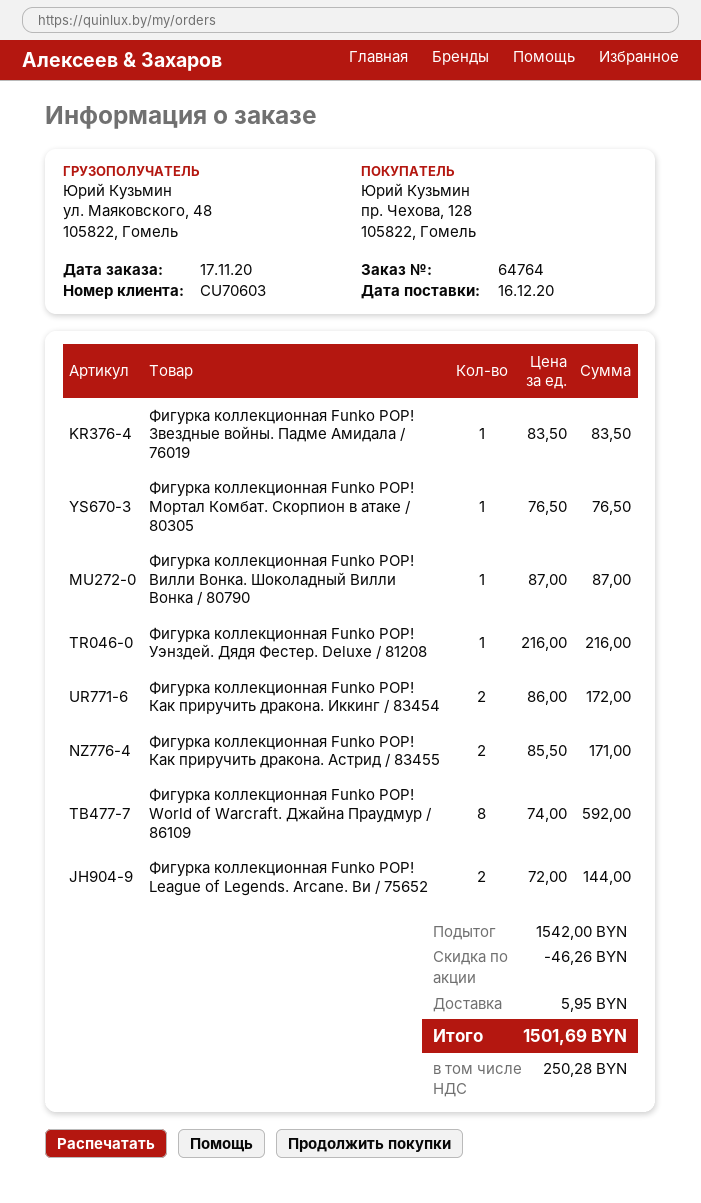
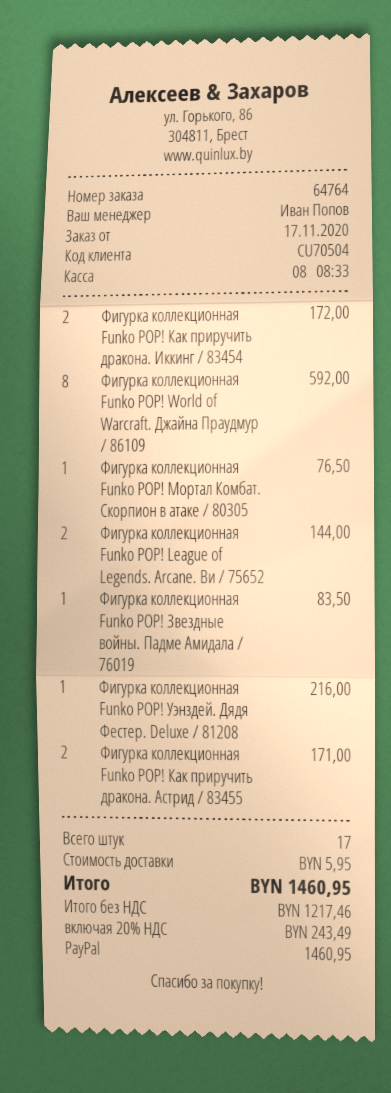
customer number: CU70603 -> CU70504
Фигурка коллекционная Funko POP! Вилли Вонка. Шоколадный Вилли Вонка / 80790: 1 for 87.00 -> none
discount: 46.26 -> none
tax: 250.28 -> 243.49
total: 1501.69 -> 1460.95

